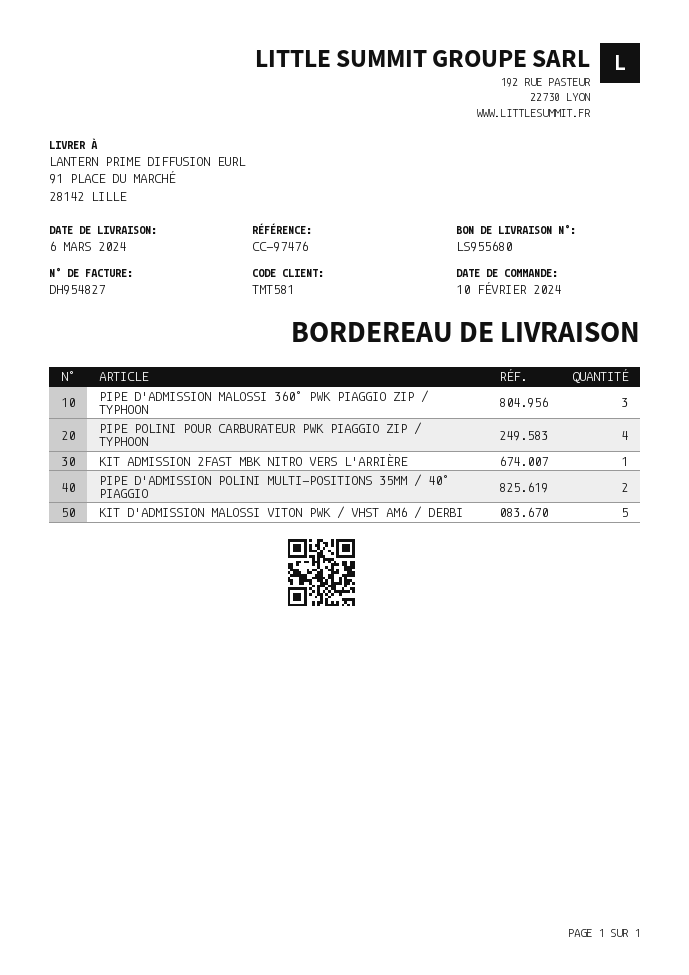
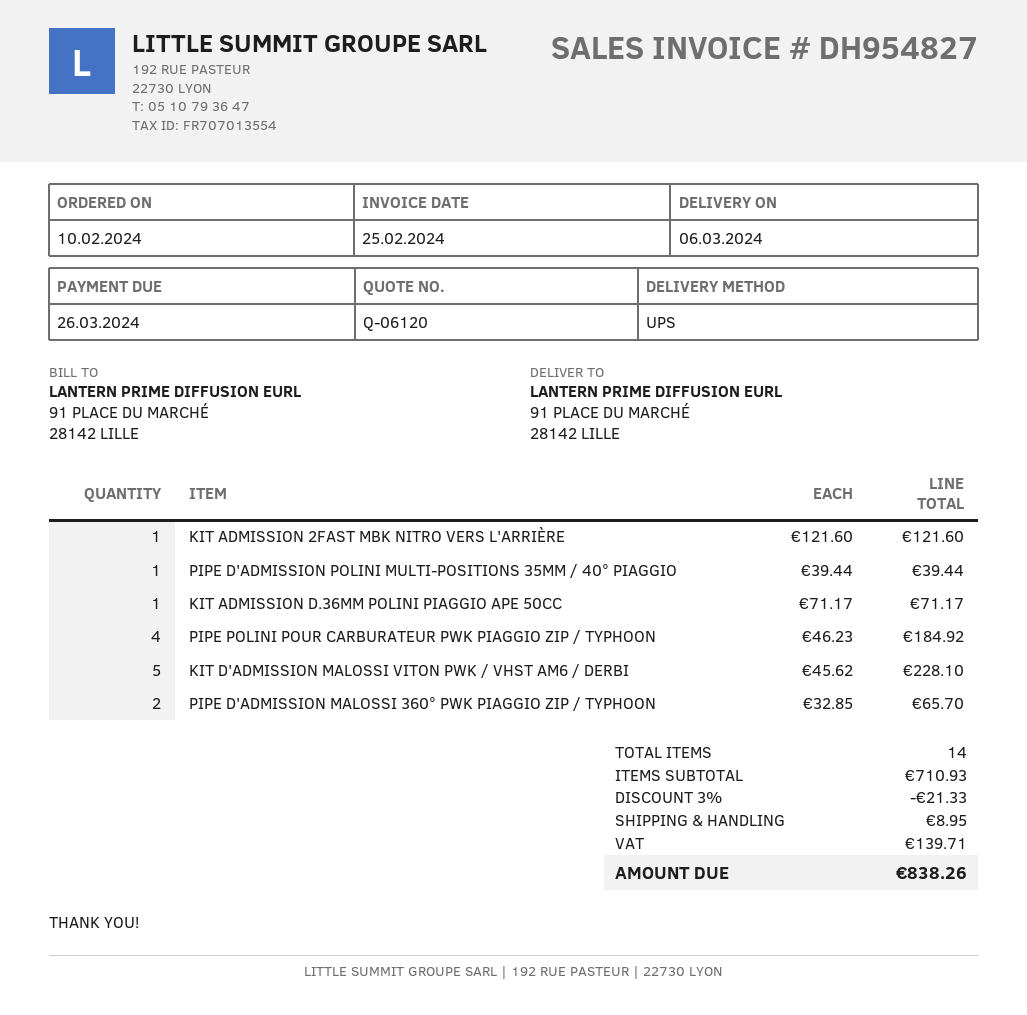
PIPE D'ADMISSION MALOSSI 360° PWK PIAGGIO ZIP / TYPHOON: 3 -> 2
PIPE D'ADMISSION POLINI MULTI-POSITIONS 35MM / 40° PIAGGIO: 2 -> 1
KIT ADMISSION D.36MM POLINI PIAGGIO APE 50CC: none -> 1

